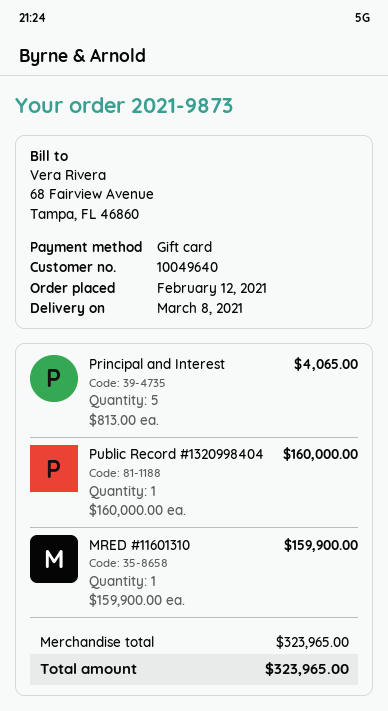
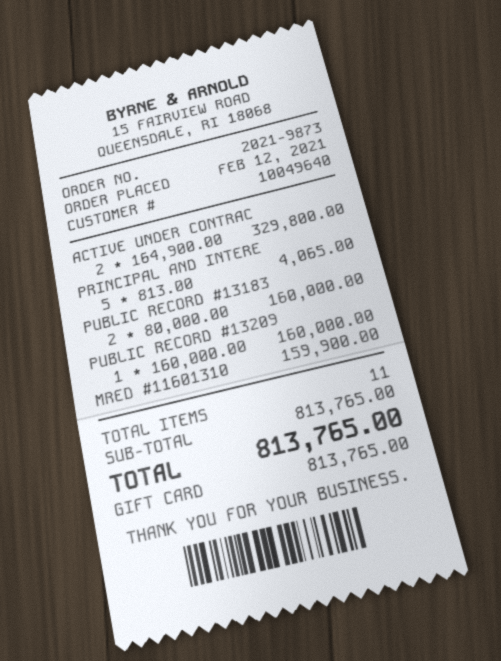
ACTIVE UNDER CONTRAC: none -> 2 x 164900.00 = 329800.00
PUBLIC RECORD #13183: none -> 2 x 80000.00 = 160000.00
subtotal: 323965.00 -> 813765.00
total: 323965.00 -> 813765.00

